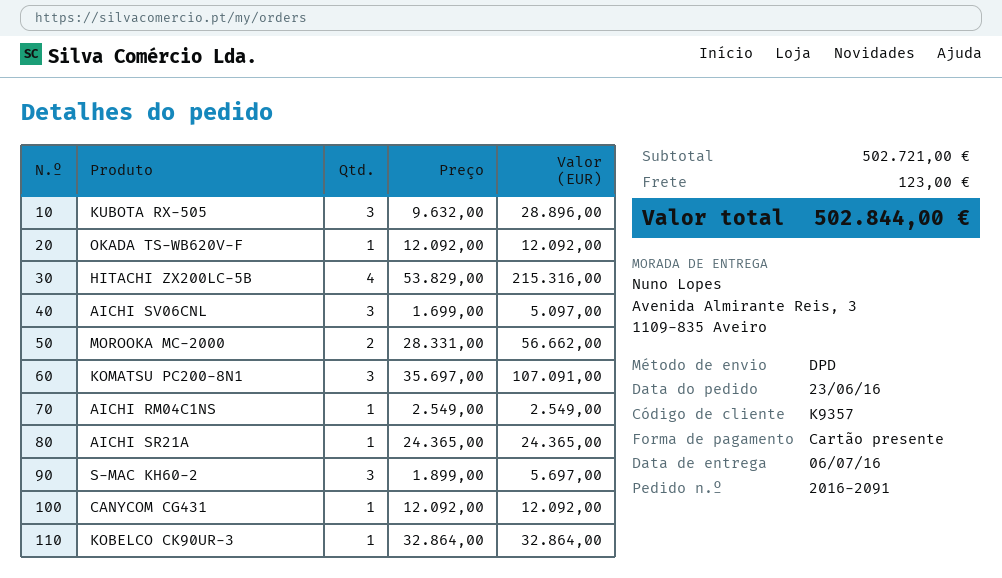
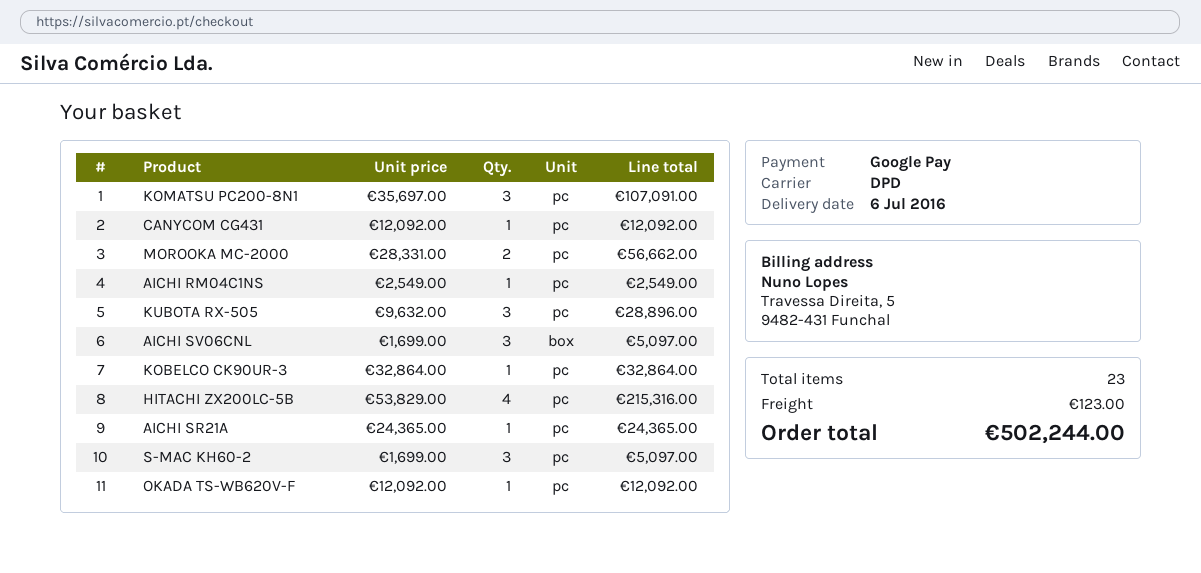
payment method: gift card -> Google Pay
S-MAC KH60-2: 3 x 1899.00 = 5697.00 -> 3 x 1699.00 = 5097.00
total: 502844.00 -> 502244.00

